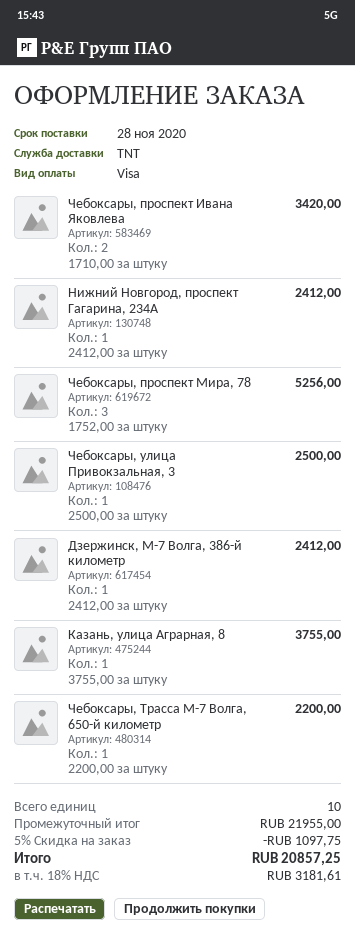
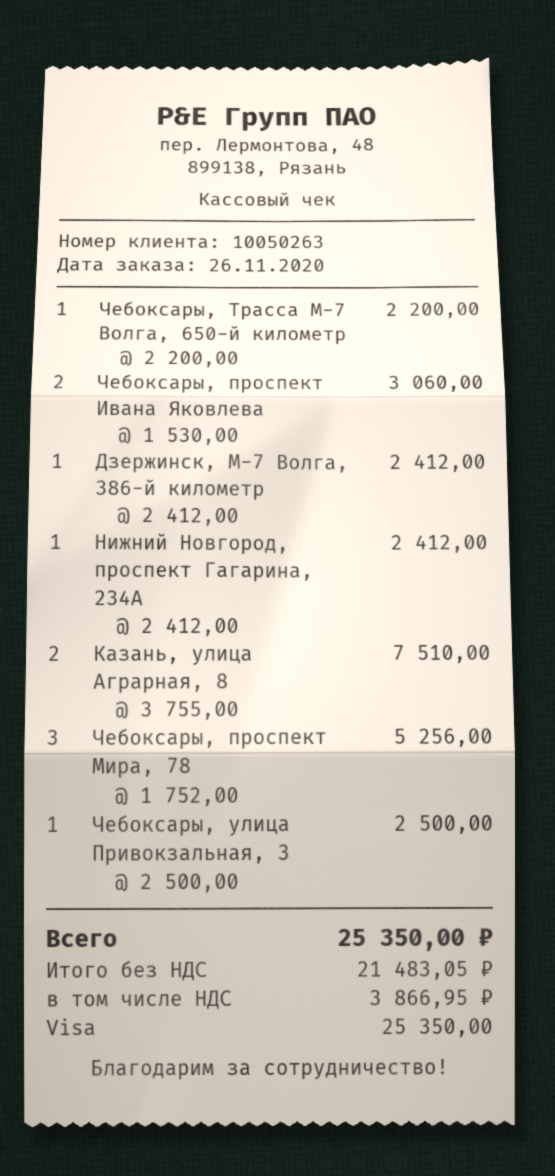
Чебоксары, проспект Ивана Яковлева: 2 x 1710.00 = 3420.00 -> 2 x 1530.00 = 3060.00
Казань, улица Аграрная, 8: 1 x 3755.00 = 3755.00 -> 2 x 3755.00 = 7510.00
discount: 5% = 1097.75 -> none
tax: 3181.61 -> 3866.95
total: 20857.25 -> 25350.00

